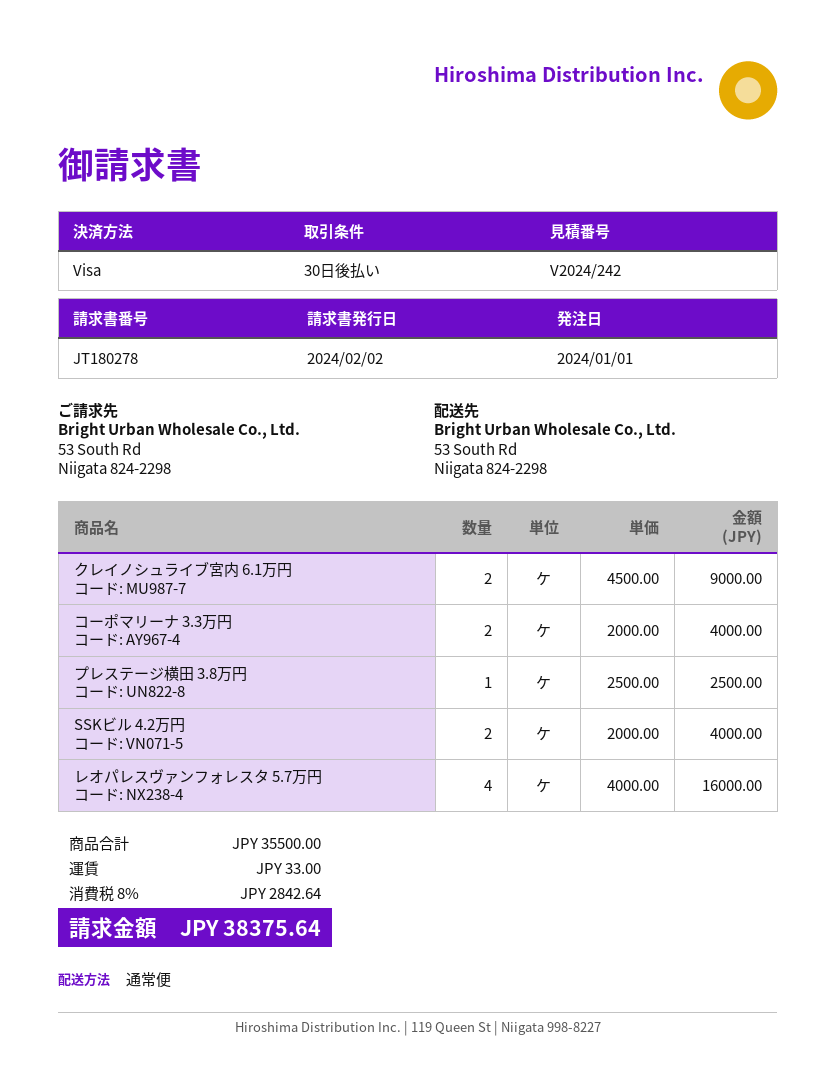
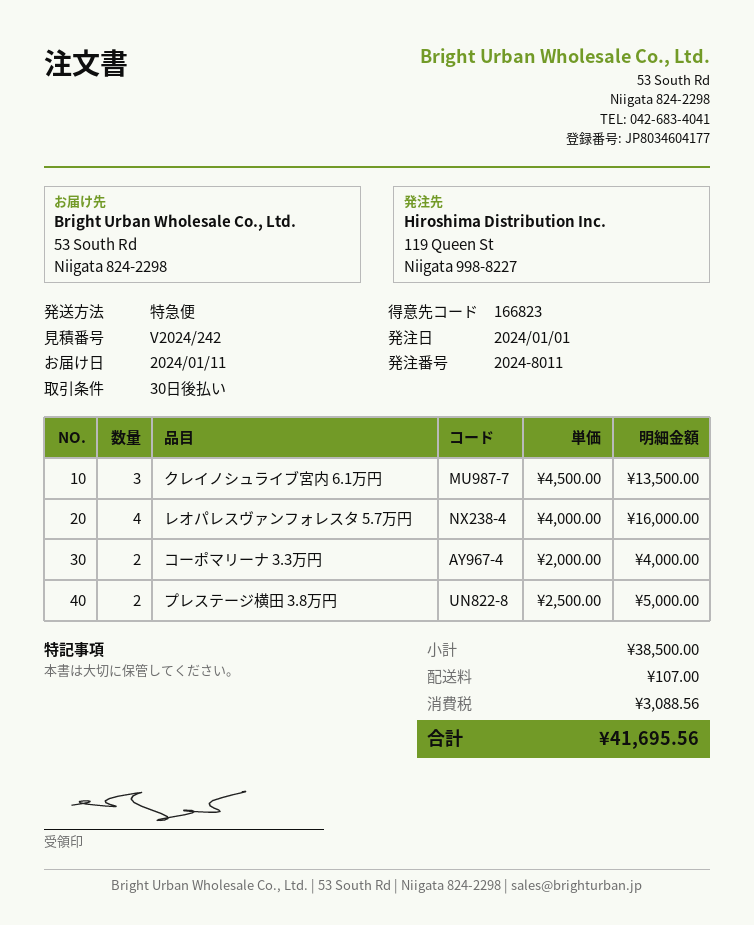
shipping method: standard -> express
クレイノシュライブ宮内 6.1万円: 2 x 4500.00 = 9000.00 -> 3 x 4500.00 = 13500.00
プレステージ横田 3.8万円: 1 x 2500.00 = 2500.00 -> 2 x 2500.00 = 5000.00
SSKビル 4.2万円: 2 x 2000.00 = 4000.00 -> none
subtotal: 35500.00 -> 38500.00
shipping: 33.00 -> 107.00
tax: 2842.64 -> 3088.56
total: 38375.64 -> 41695.56

